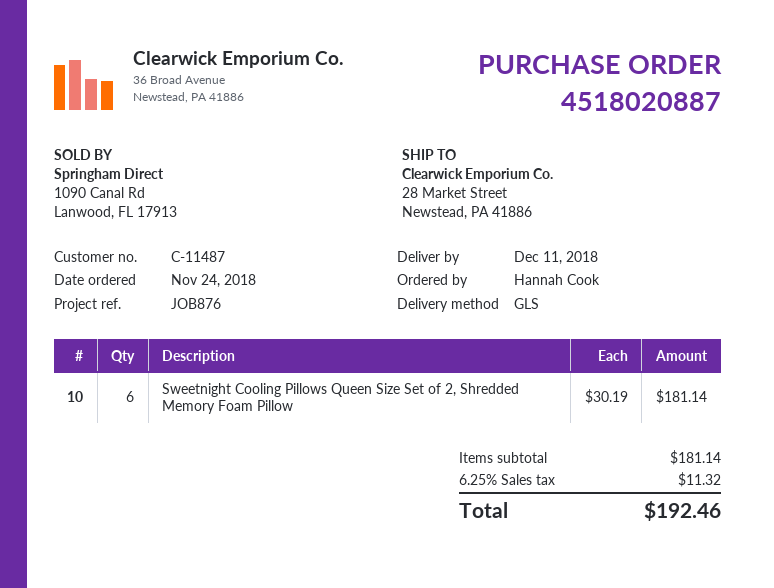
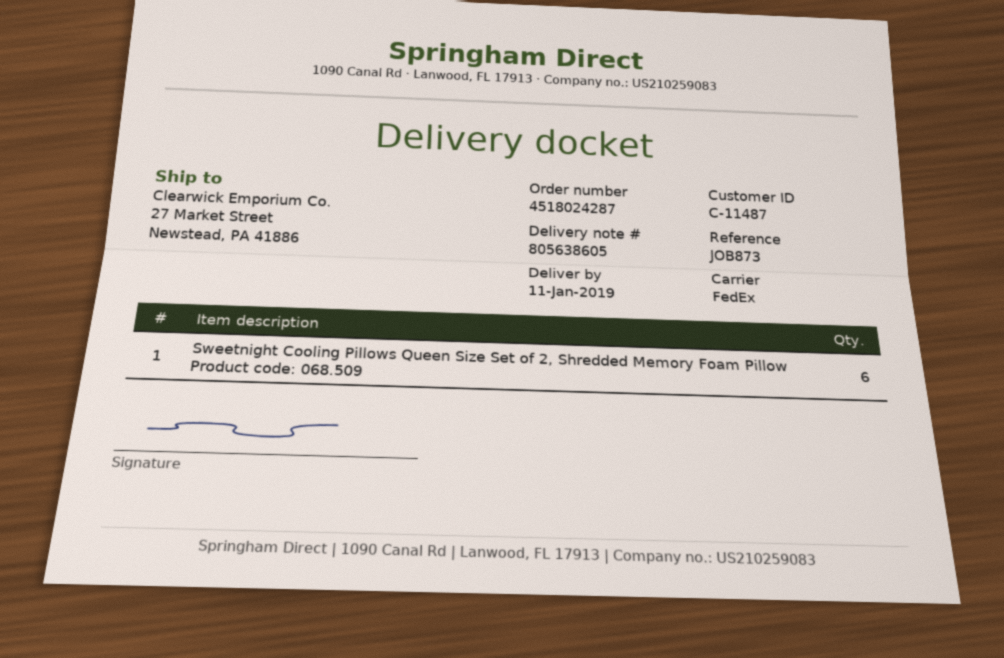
order number: 4518020887 -> 4518024287
delivery date: 2018-12-11 -> 2019-01-11
reference: JOB876 -> JOB873
shipping method: GLS -> FedEx
ship to: 28 Market Street, Newstead, PA 41886 -> 27 Market Street, Newstead, PA 41886

